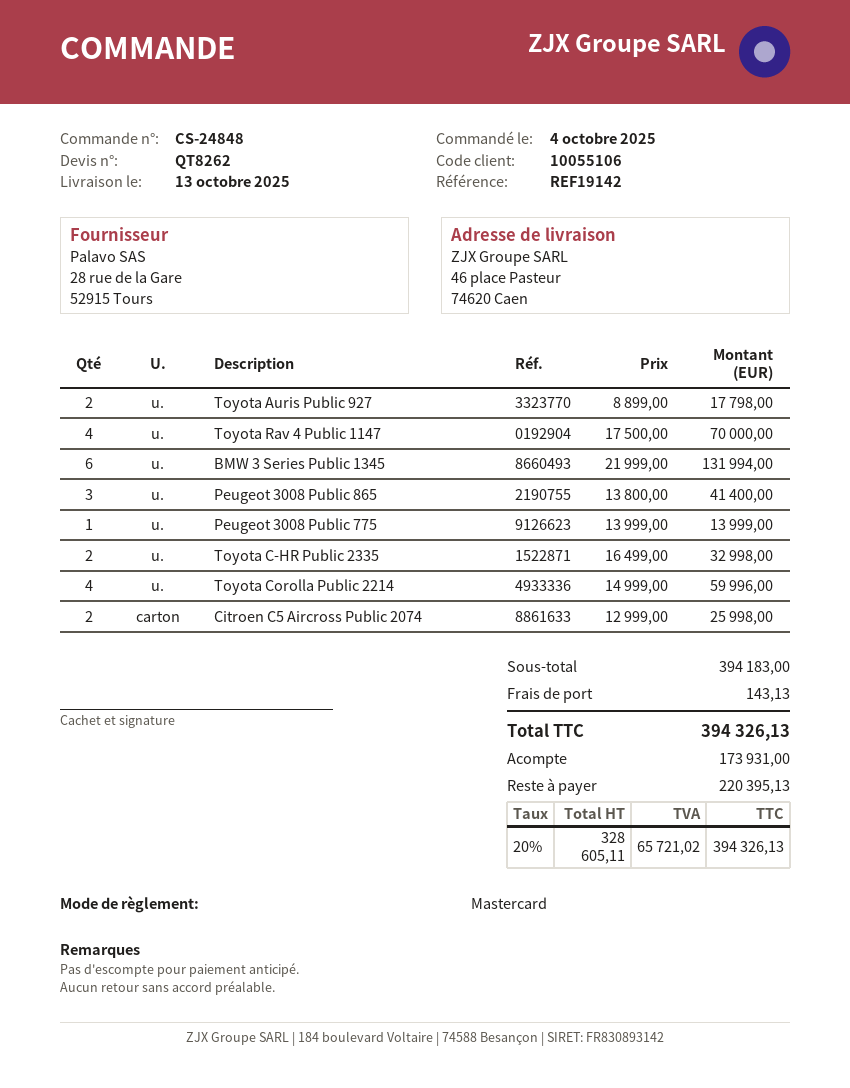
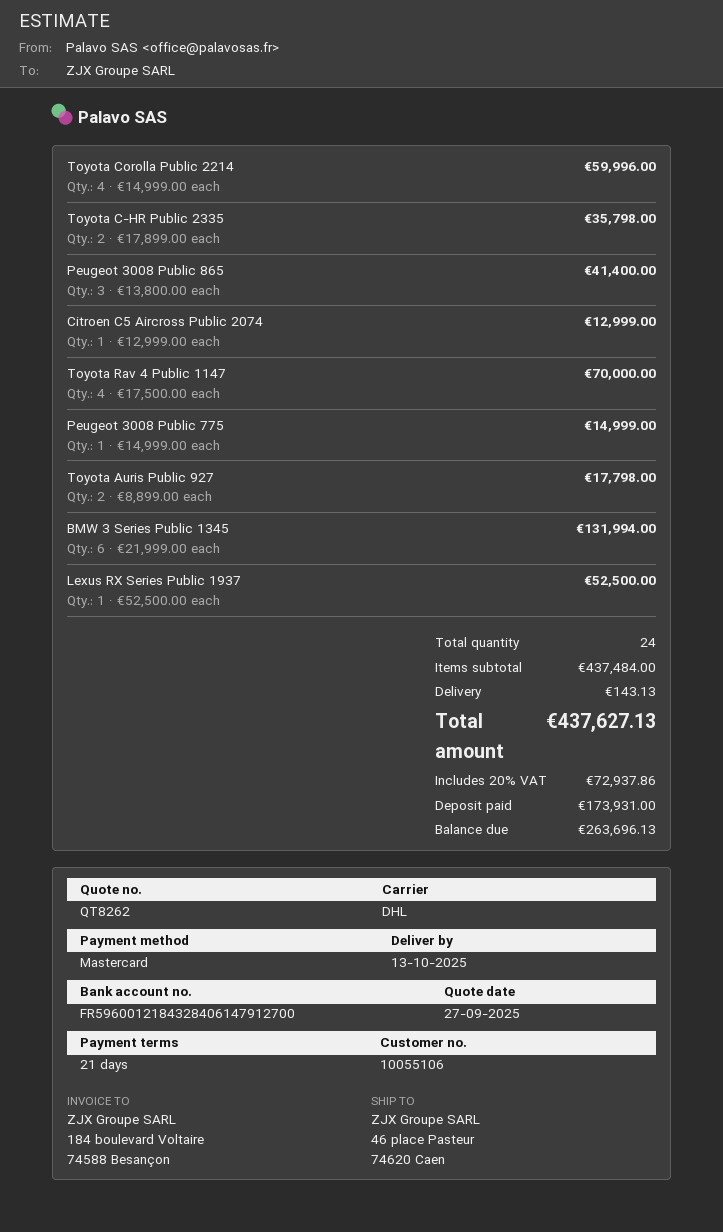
Peugeot 3008 Public 775: 1 x 13999.00 = 13999.00 -> 1 x 14999.00 = 14999.00
Toyota C-HR Public 2335: 2 x 16499.00 = 32998.00 -> 2 x 17899.00 = 35798.00
Citroen C5 Aircross Public 2074: 2 x 12999.00 = 25998.00 -> 1 x 12999.00 = 12999.00
Lexus RX Series Public 1937: none -> 1 x 52500.00 = 52500.00
subtotal: 394183.00 -> 437484.00
tax: 20% = 65721.02 -> 20% = 72937.86
total: 394326.13 -> 437627.13
balance: 220395.13 -> 263696.13

